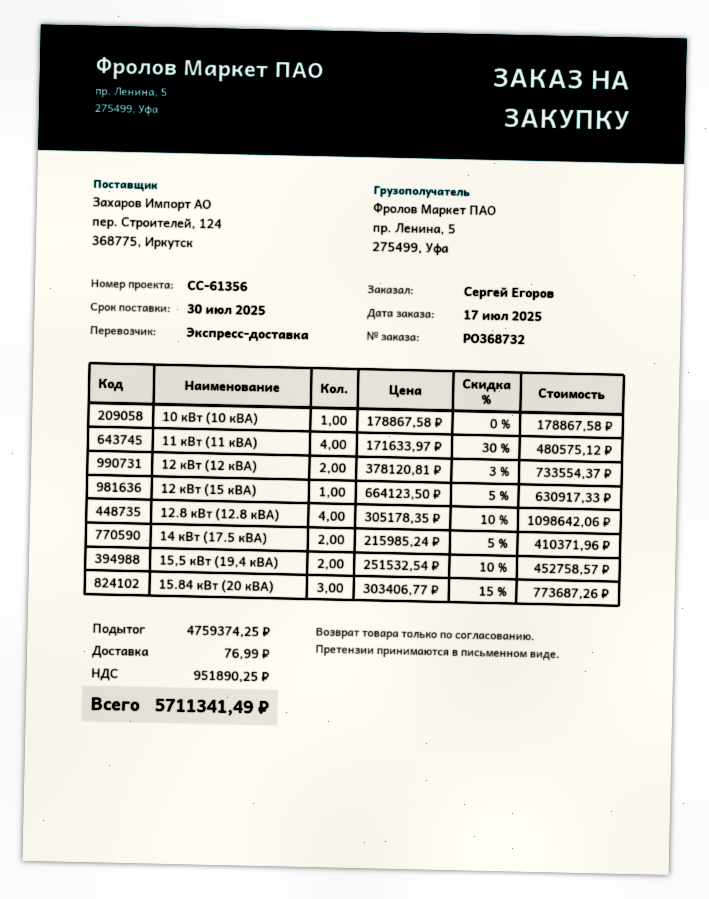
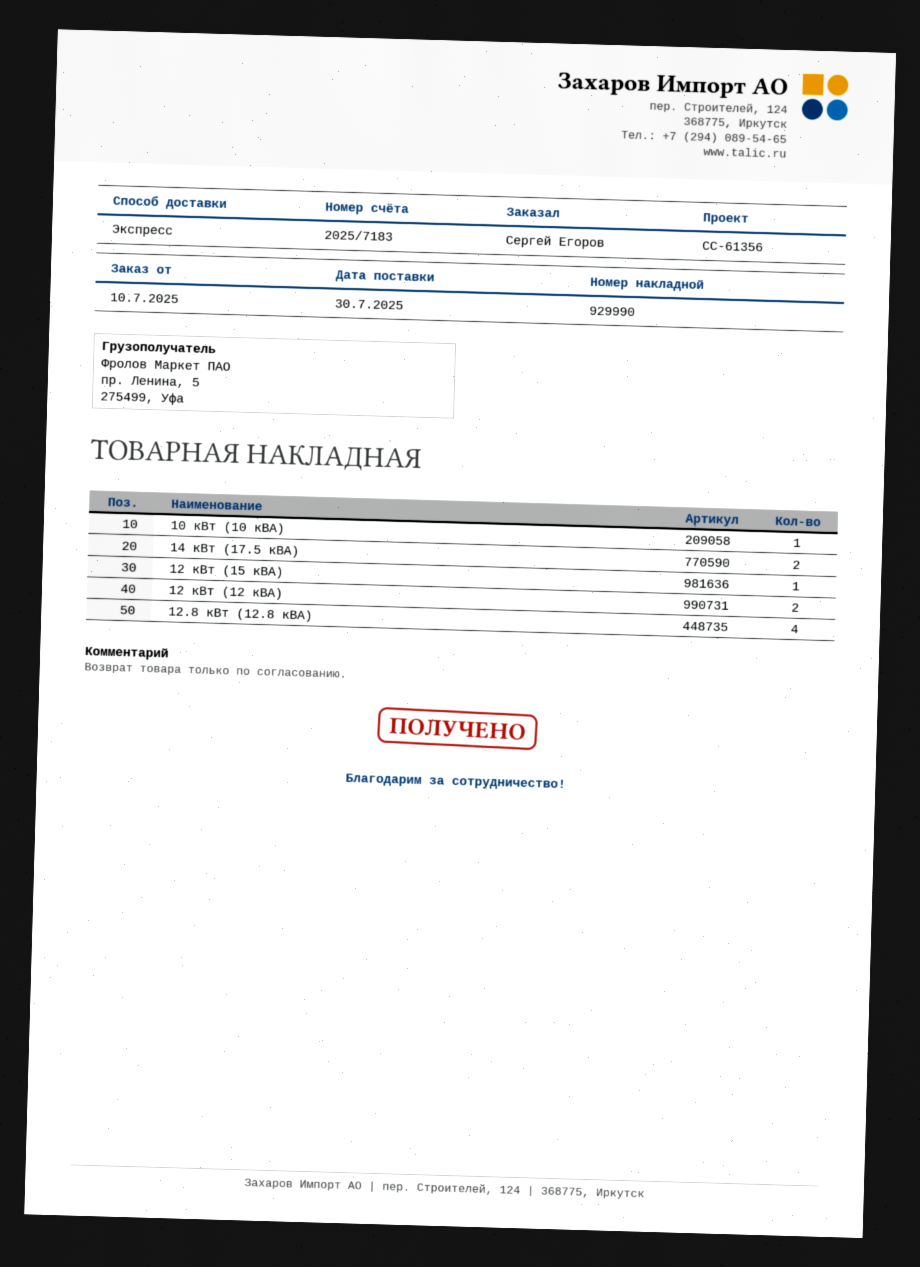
order date: 2025-07-17 -> 2025-07-10
11 кВт (11 кВА): 4 -> none
15,5 кВт (19,4 кВА): 2 -> none
15.84 кВт (20 кВА): 3 -> none

